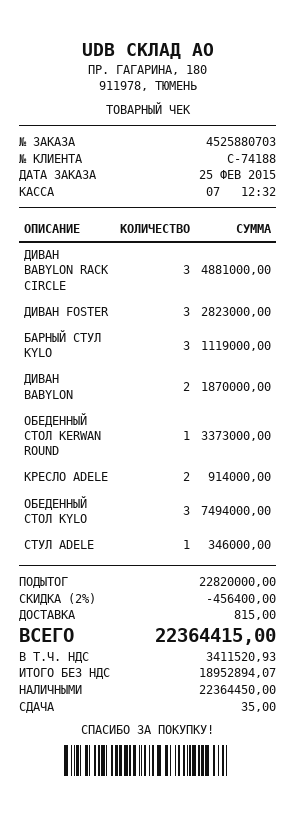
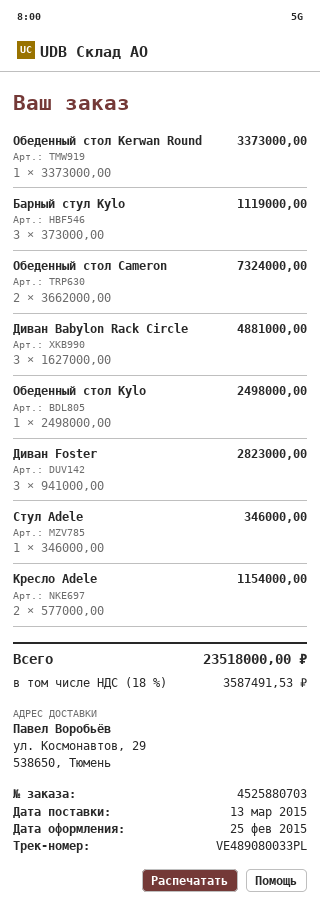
ДИВАН BABYLON: 2 for 1870000.00 -> none
КРЕСЛО ADELE: 2 for 914000.00 -> 2 for 1154000.00
ОБЕДЕННЫЙ СТОЛ KYLO: 3 for 7494000.00 -> 1 for 2498000.00
Обеденный стол Cameron: none -> 2 for 7324000.00
discount: 2% = 456400.00 -> none
shipping: 815.00 -> none
tax: 3411520.93 -> 3587491.53
total: 22364415.00 -> 23518000.00

